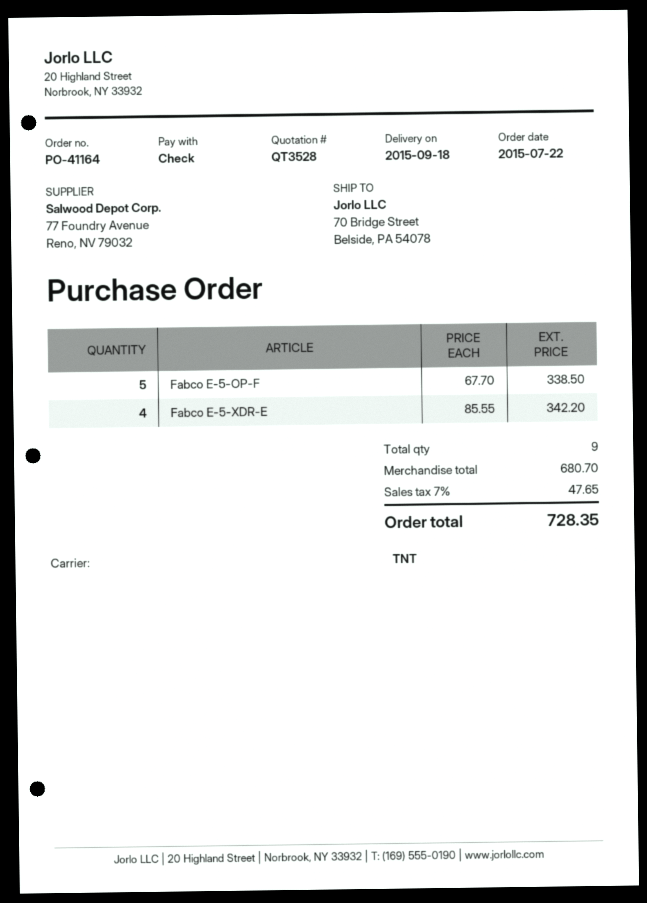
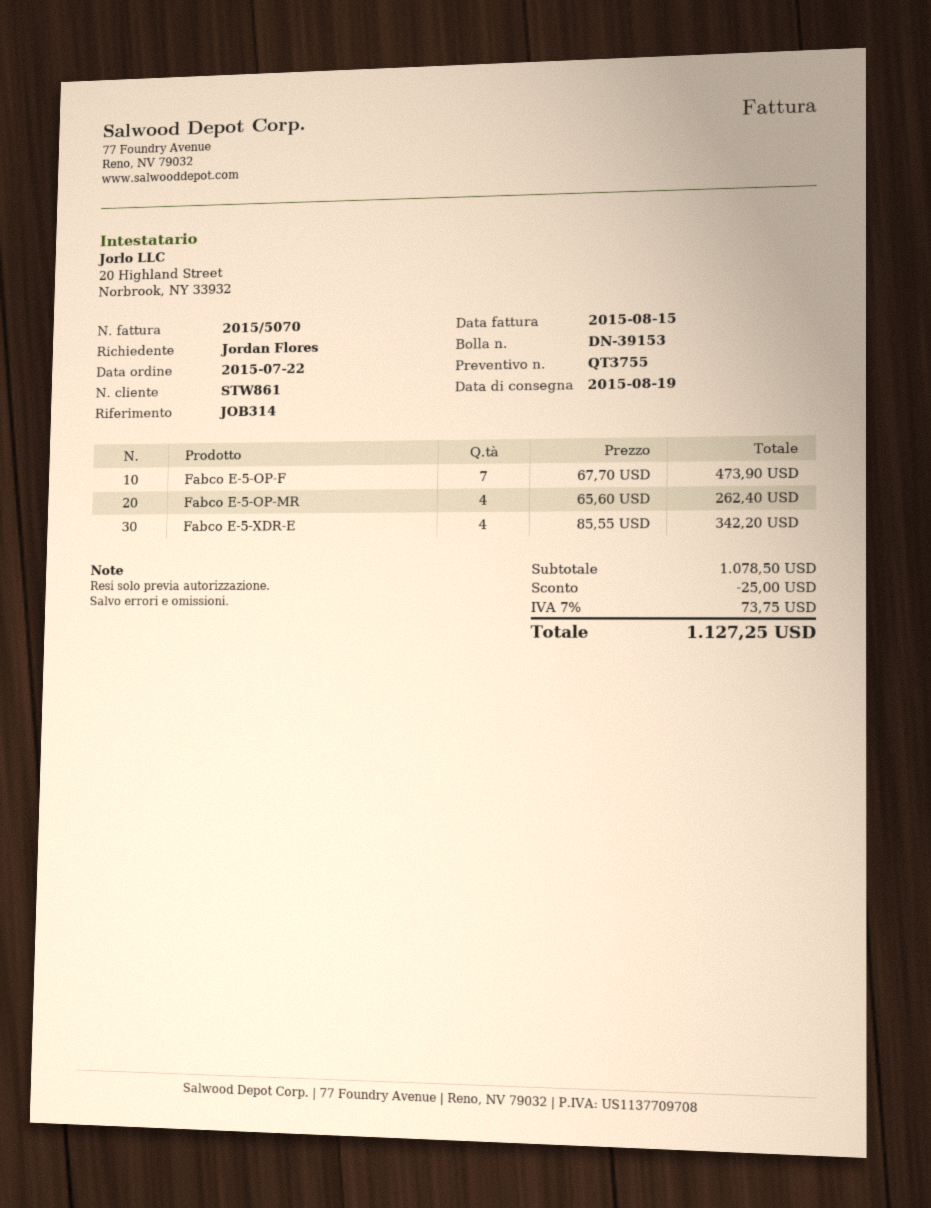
quote number: QT3528 -> QT3755
delivery date: 2015-09-18 -> 2015-08-19
Fabco E-5-OP-F: 5 x 67.70 = 338.50 -> 7 x 67.70 = 473.90
Fabco E-5-OP-MR: none -> 4 x 65.60 = 262.40
subtotal: 680.70 -> 1078.50
discount: none -> 25.00
tax: 7% = 47.65 -> 7% = 73.75
total: 728.35 -> 1127.25

